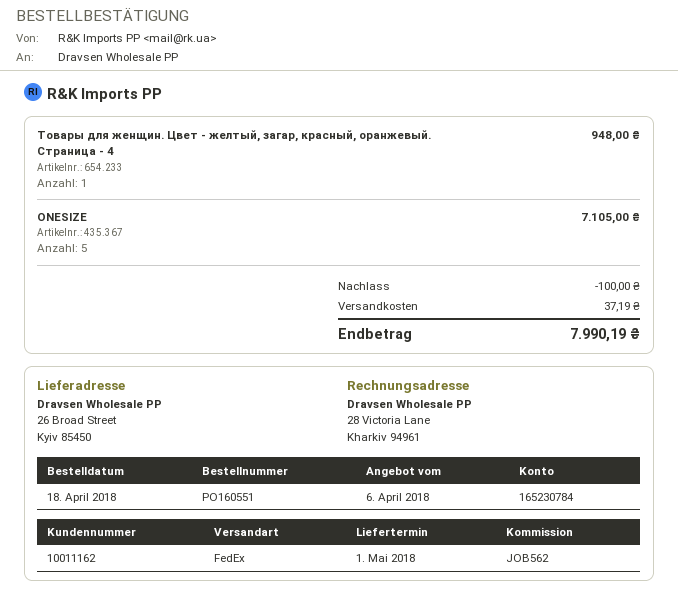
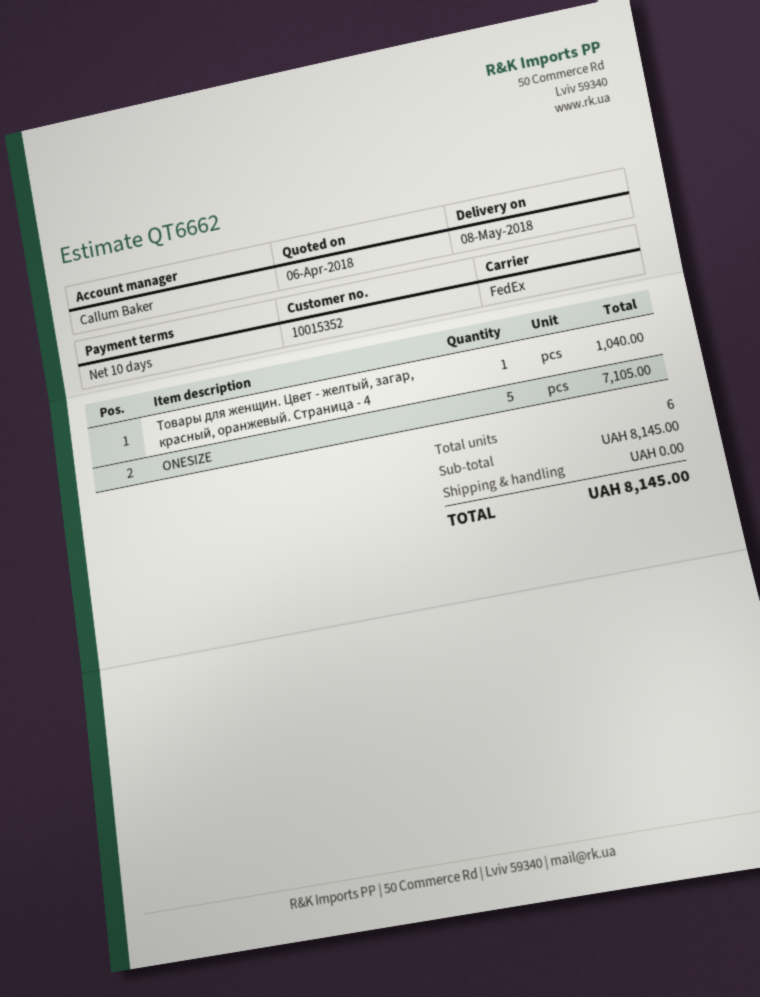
delivery date: 2018-05-01 -> 2018-05-08
customer number: 10011162 -> 10015352
Товары для женщин. Цвет - желтый, загар, красный, оранжевый. Страница - 4: 1 for 948.00 -> 1 for 1040.00
discount: 100.00 -> none
shipping: 37.19 -> 0.00
total: 7990.19 -> 8145.00

